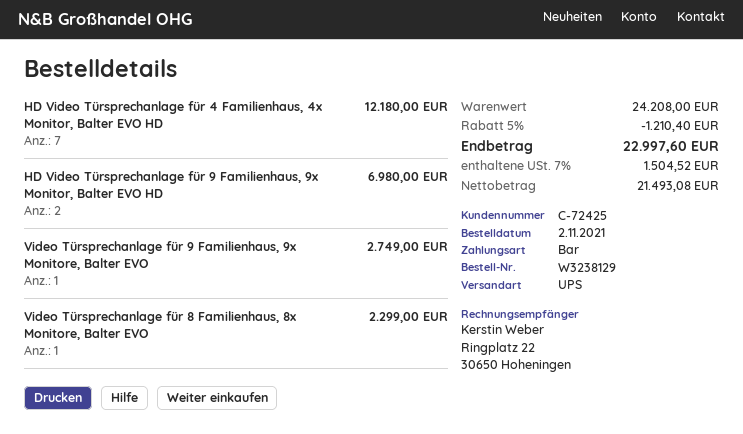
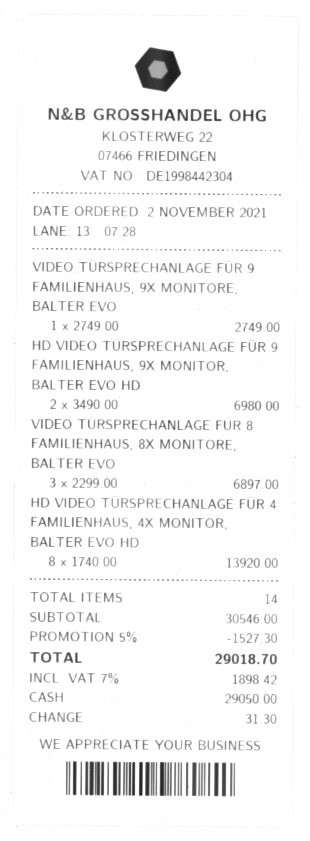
HD Video Türsprechanlage für 4 Familienhaus, 4x Monitor, Balter EVO HD: 7 for 12180.00 -> 8 for 13920.00
Video Türsprechanlage für 8 Familienhaus, 8x Monitore, Balter EVO: 1 for 2299.00 -> 3 for 6897.00
subtotal: 24208.00 -> 30546.00
discount: 5% = 1210.40 -> 5% = 1527.30
tax: 7% = 1504.52 -> 7% = 1898.42
total: 22997.60 -> 29018.70

